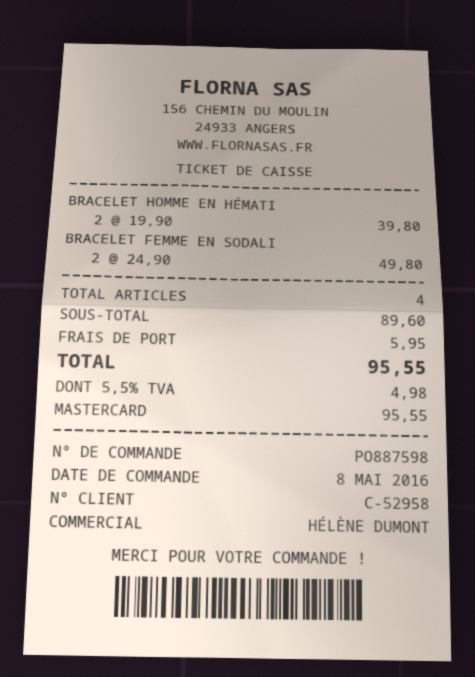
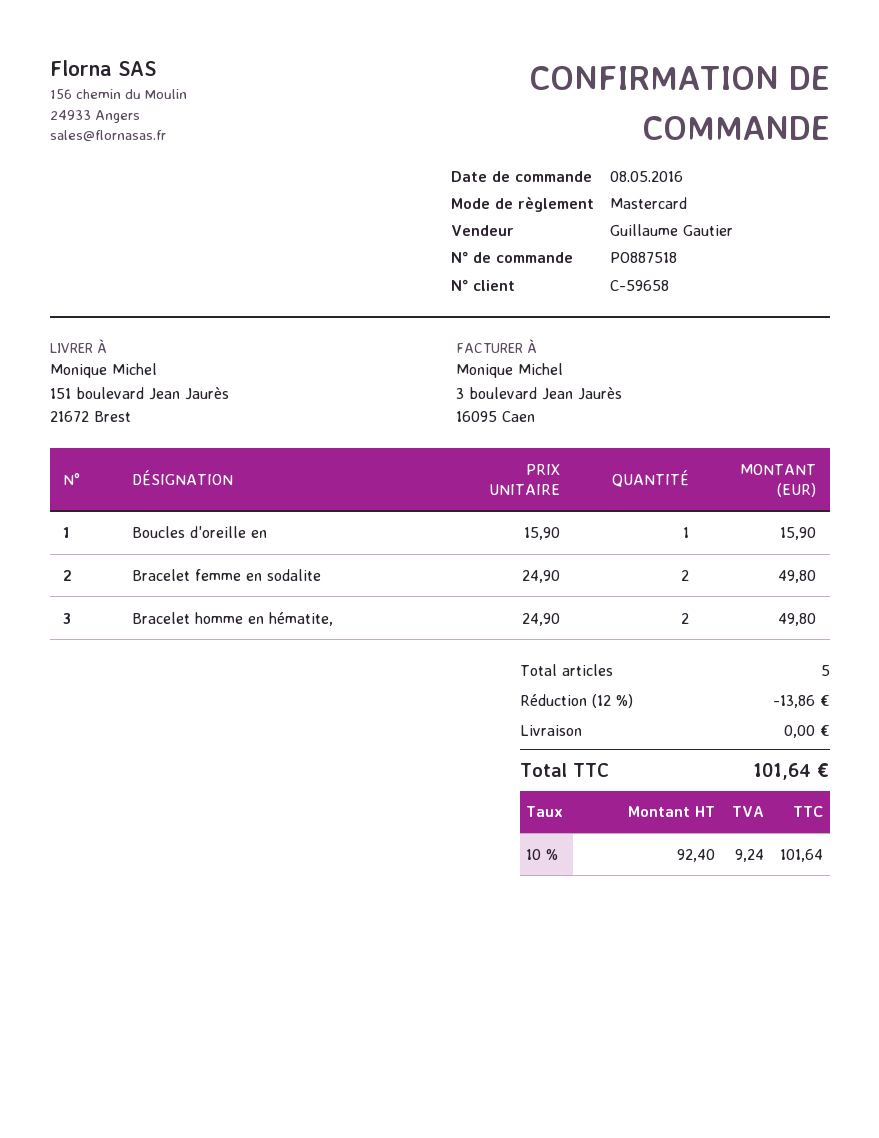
order number: PO887598 -> PO887518
customer number: C-52958 -> C-59658
sales rep: HÉLÈNE DUMONT -> Guillaume Gautier
BRACELET HOMME EN HÉMATI: 2 x 19.90 = 39.80 -> 2 x 24.90 = 49.80
Boucles d'oreille en: none -> 1 x 15.90 = 15.90
total quantity: 4 -> 5
discount: none -> 12% = 13.86
shipping: 5.95 -> 0.00
tax: 5.5% = 4.98 -> 10% = 9.24
total: 95.55 -> 101.64

